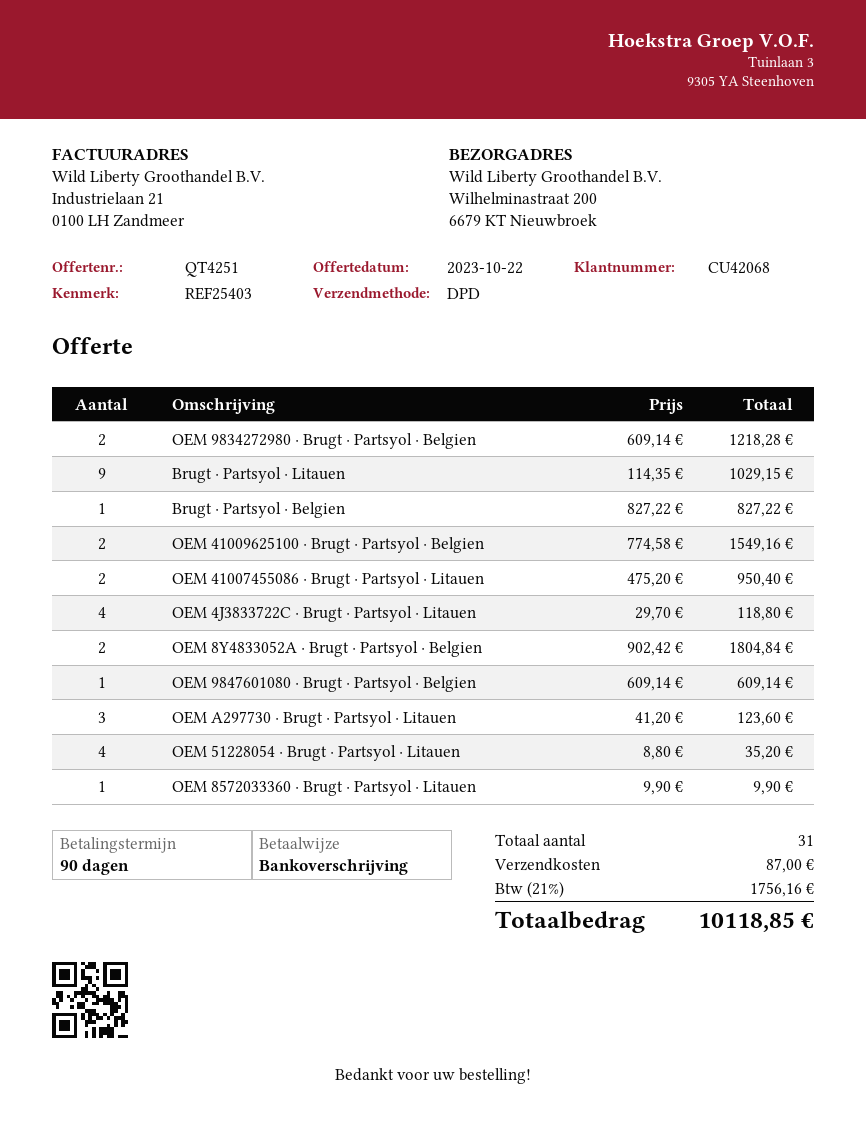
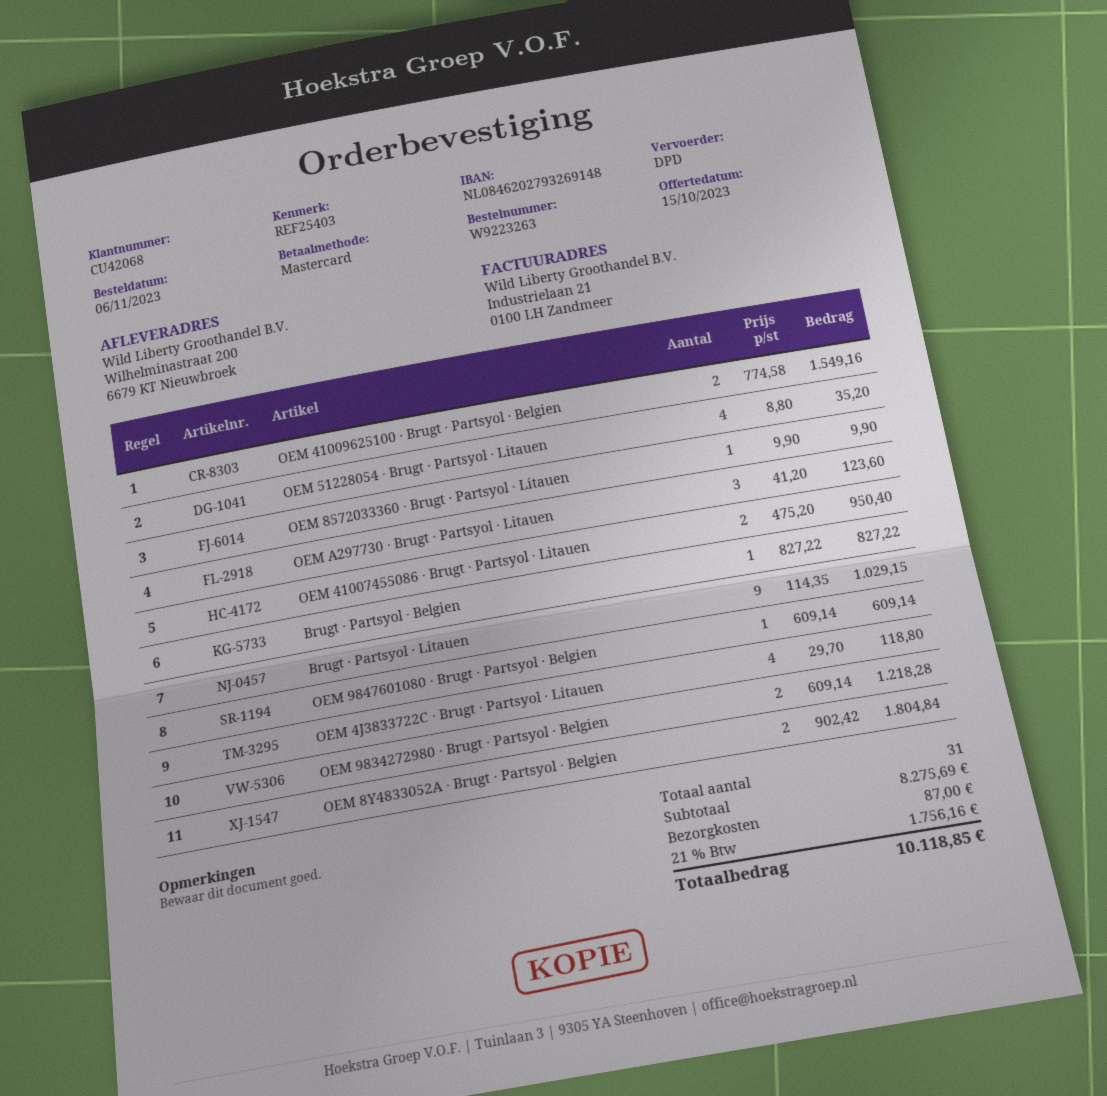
quote date: 2023-10-22 -> 2023-10-15
payment method: bank transfer -> Mastercard

